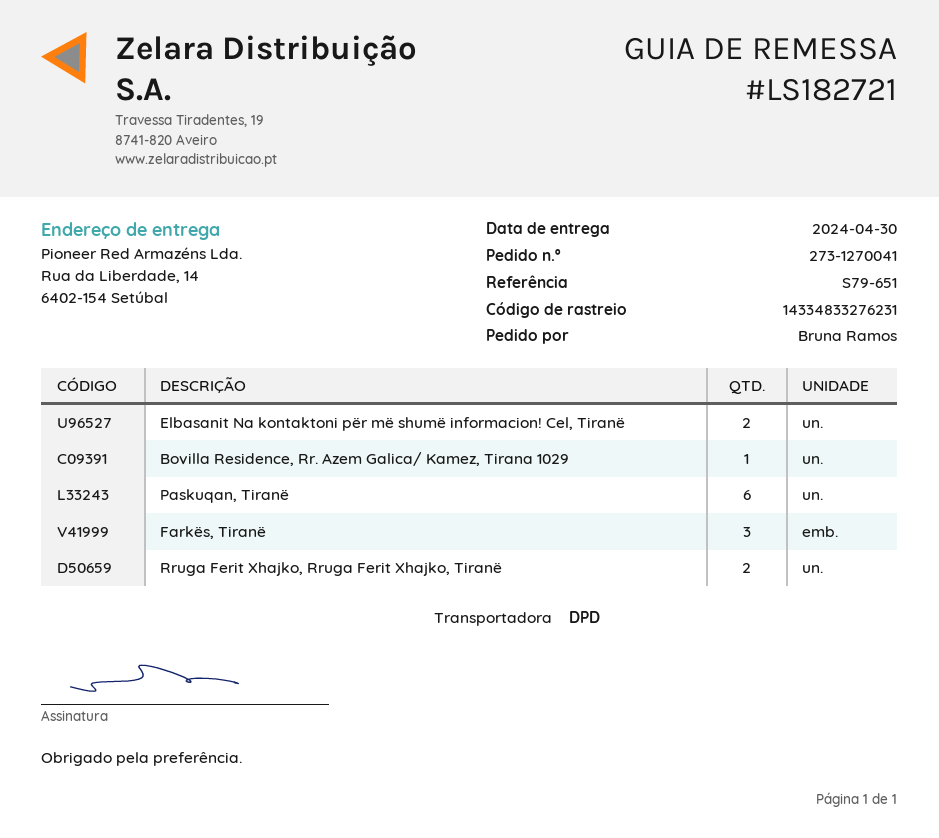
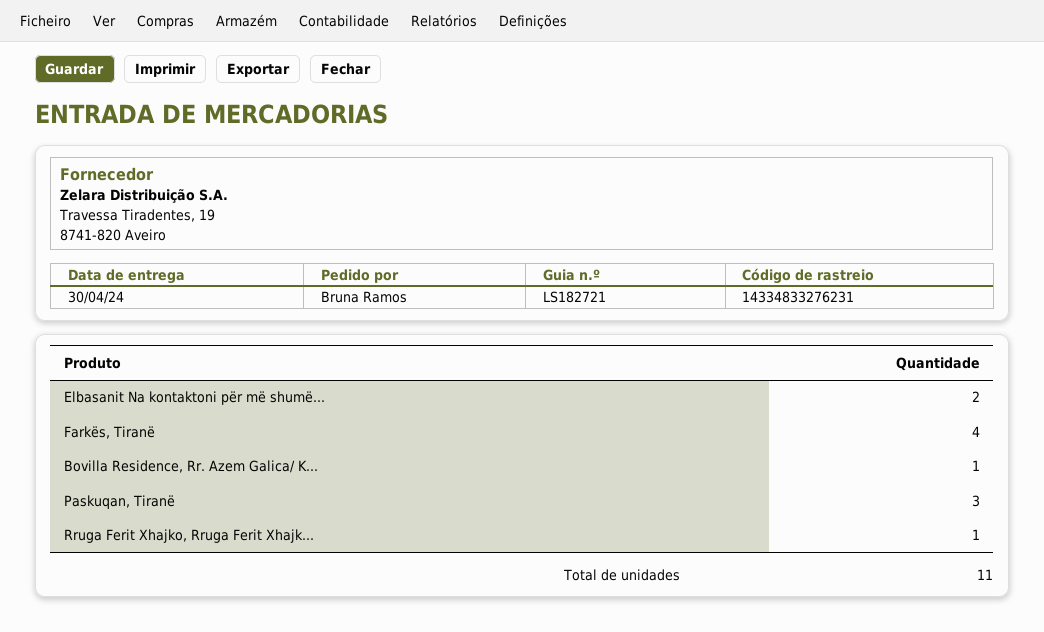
Paskuqan, Tiranë: 6 -> 3
Farkës, Tiranë: 3 -> 4
Rruga Ferit Xhajko, Rruga Ferit Xhajko, Tiranë: 2 -> 1

